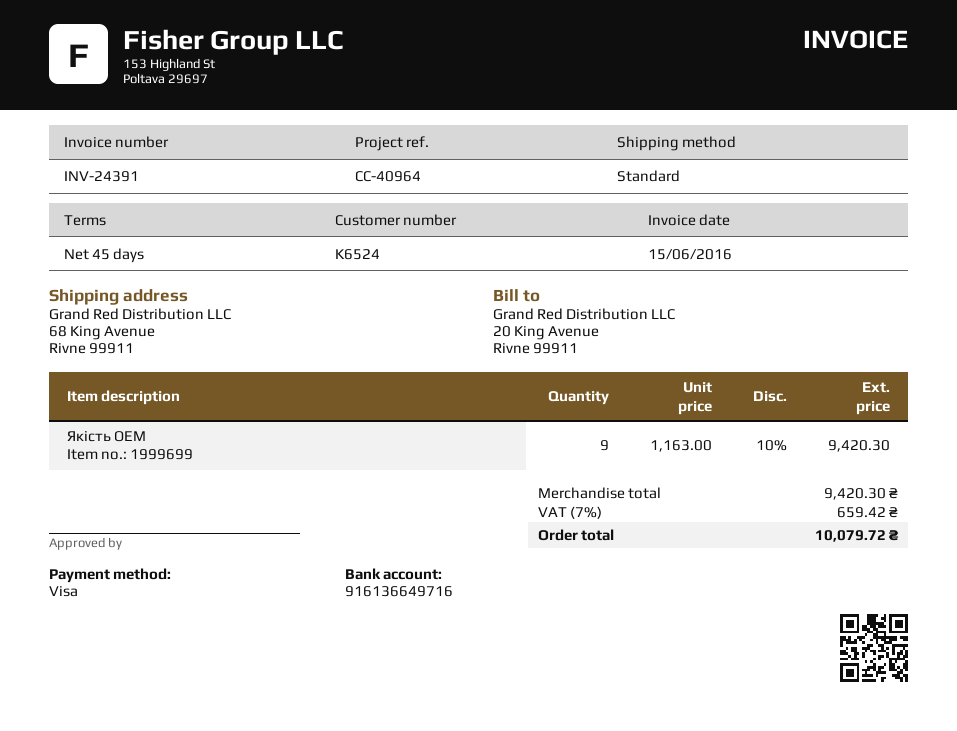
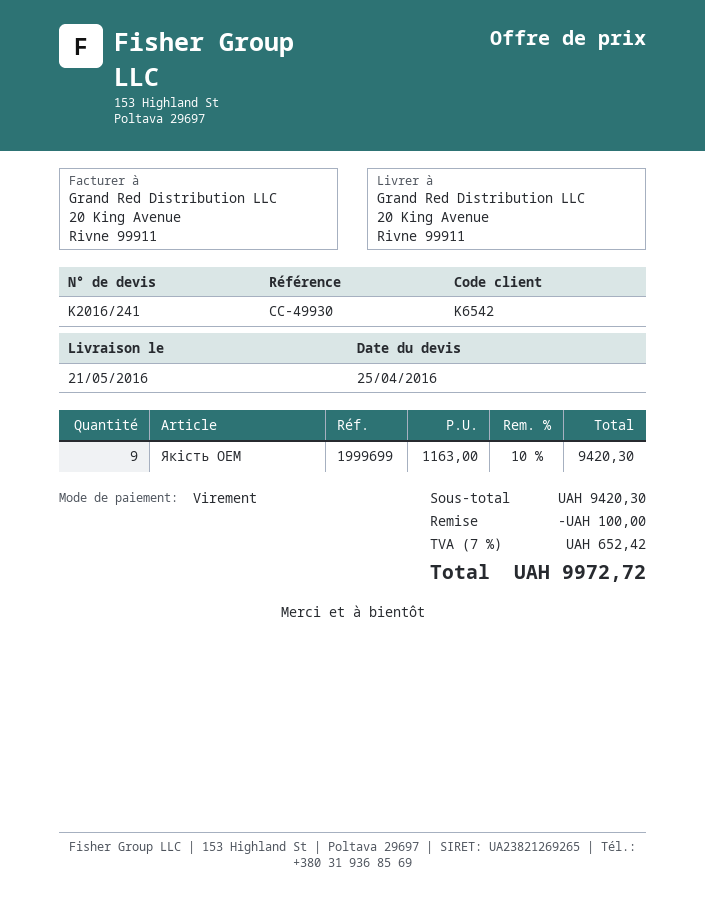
customer number: K6524 -> K6542
reference: CC-40964 -> CC-49930
payment method: Visa -> bank transfer
ship to: 68 King Avenue, Rivne 99911 -> 20 King Avenue, Rivne 99911
discount: none -> 100.00
tax: 7% = 659.42 -> 7% = 652.42
total: 10079.72 -> 9972.72

